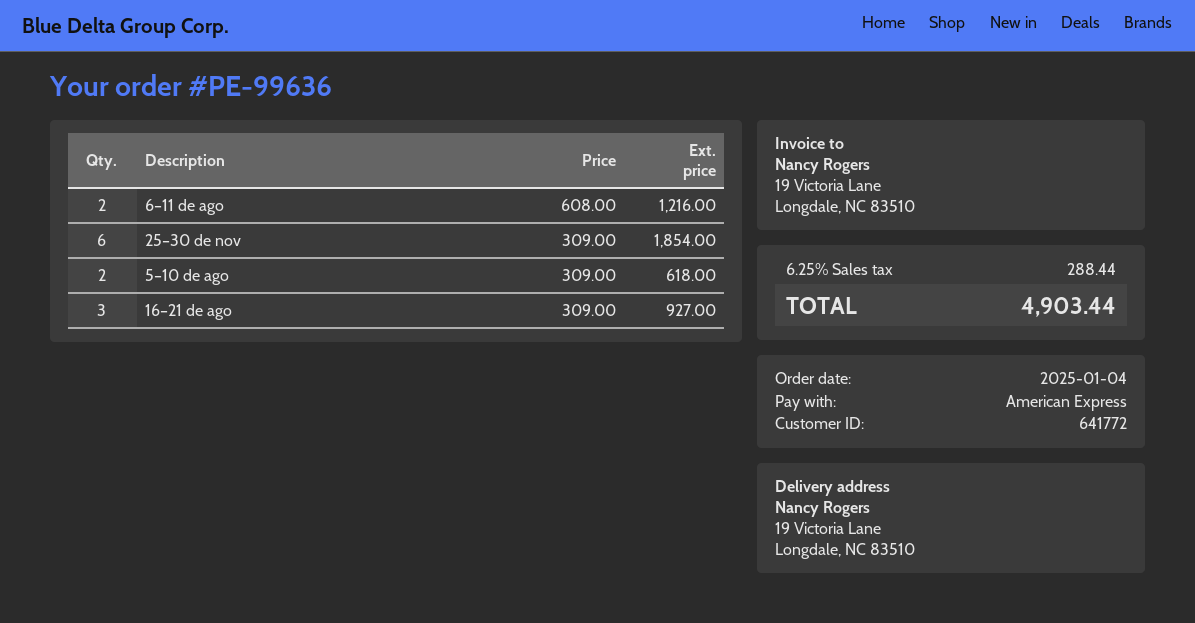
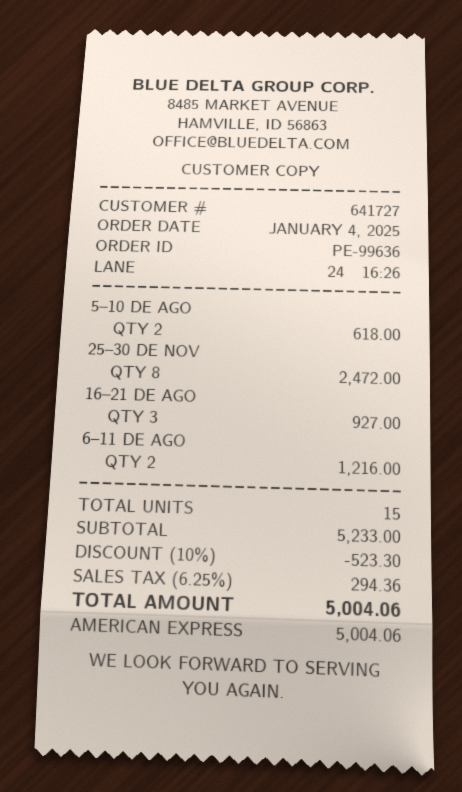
customer number: 641772 -> 641727
25–30 de nov: 6 for 1854.00 -> 8 for 2472.00
discount: none -> 10% = 523.30
tax: 6.25% = 288.44 -> 6.25% = 294.36
total: 4903.44 -> 5004.06

